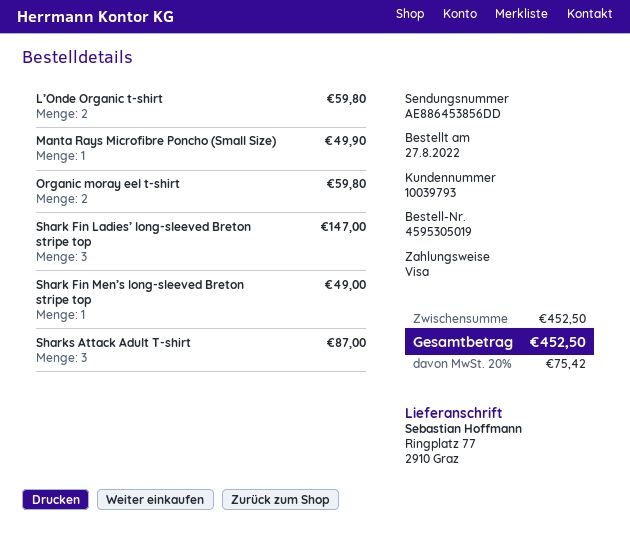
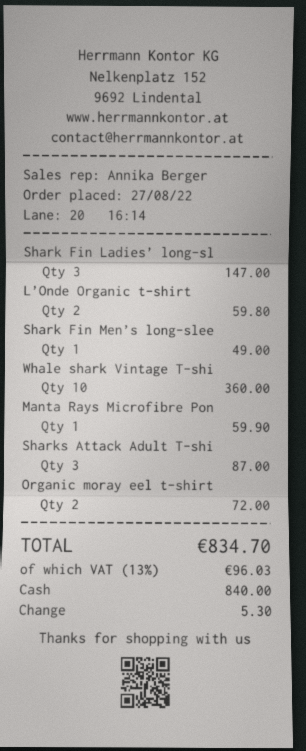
payment method: Visa -> cash
Manta Rays Microfibre Poncho (Small Size): 1 for 49.90 -> 1 for 59.90
Organic moray eel t-shirt: 2 for 59.80 -> 2 for 72.00
Whale shark Vintage T-shi: none -> 10 for 360.00
tax: 20% = 75.42 -> 13% = 96.03
total: 452.50 -> 834.70

